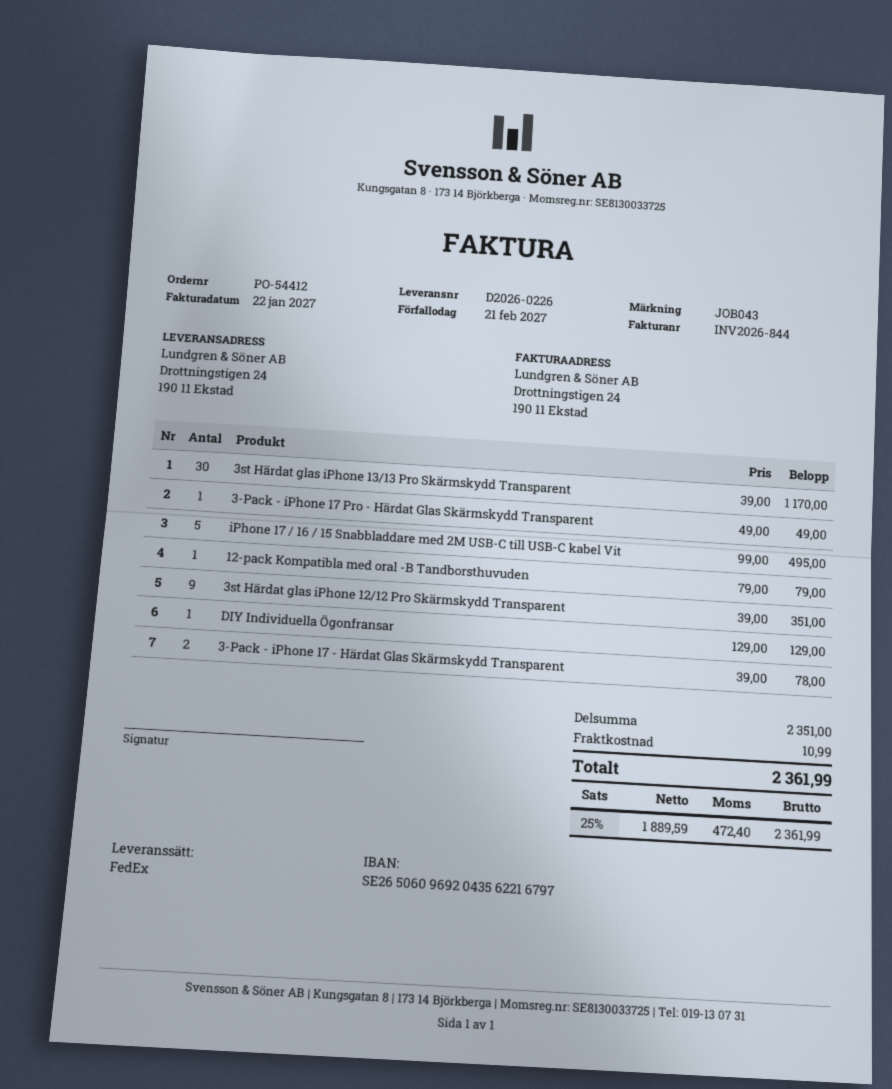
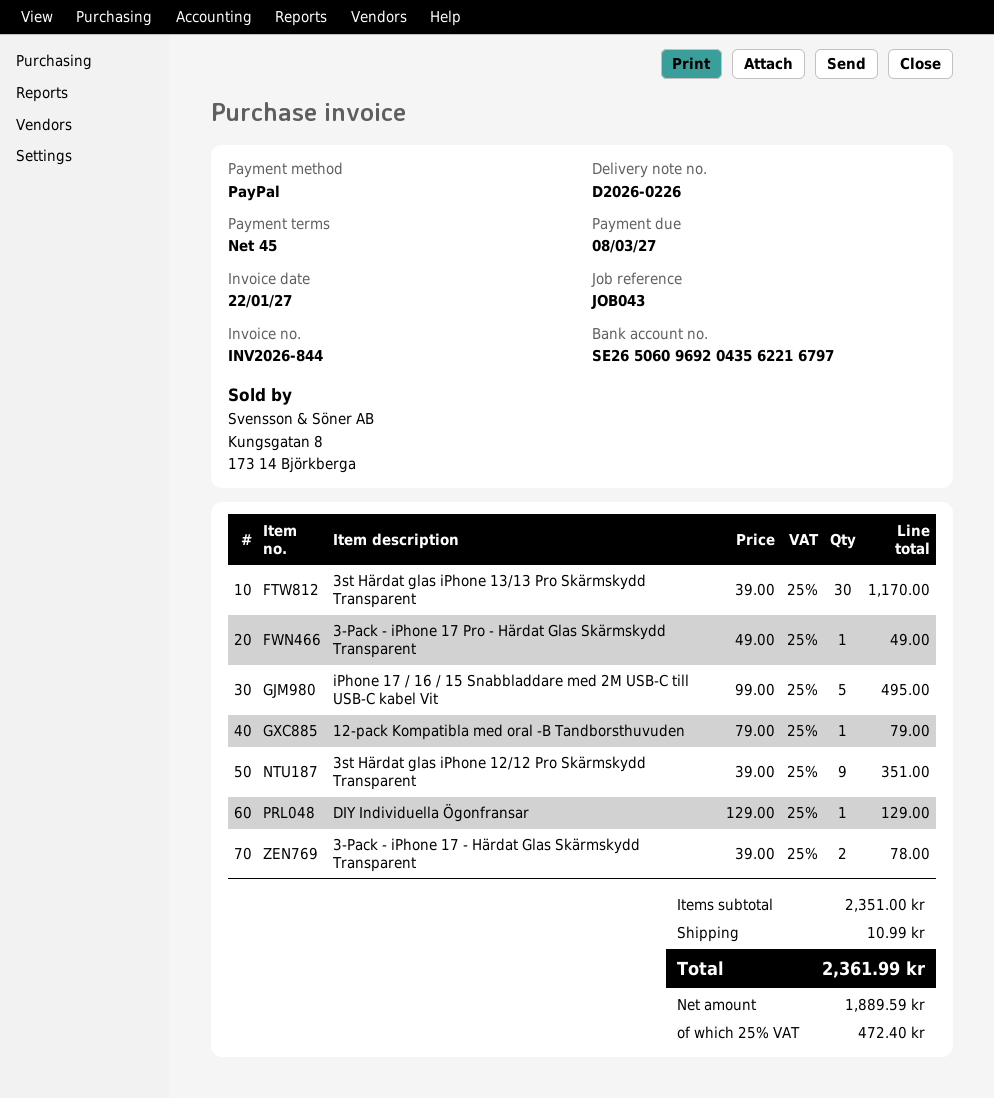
due date: 2027-02-21 -> 2027-03-08

